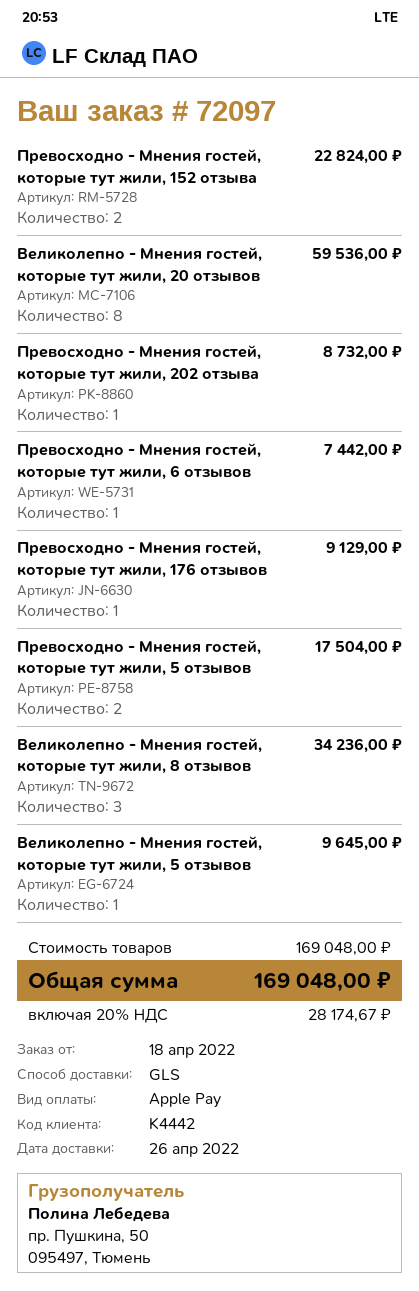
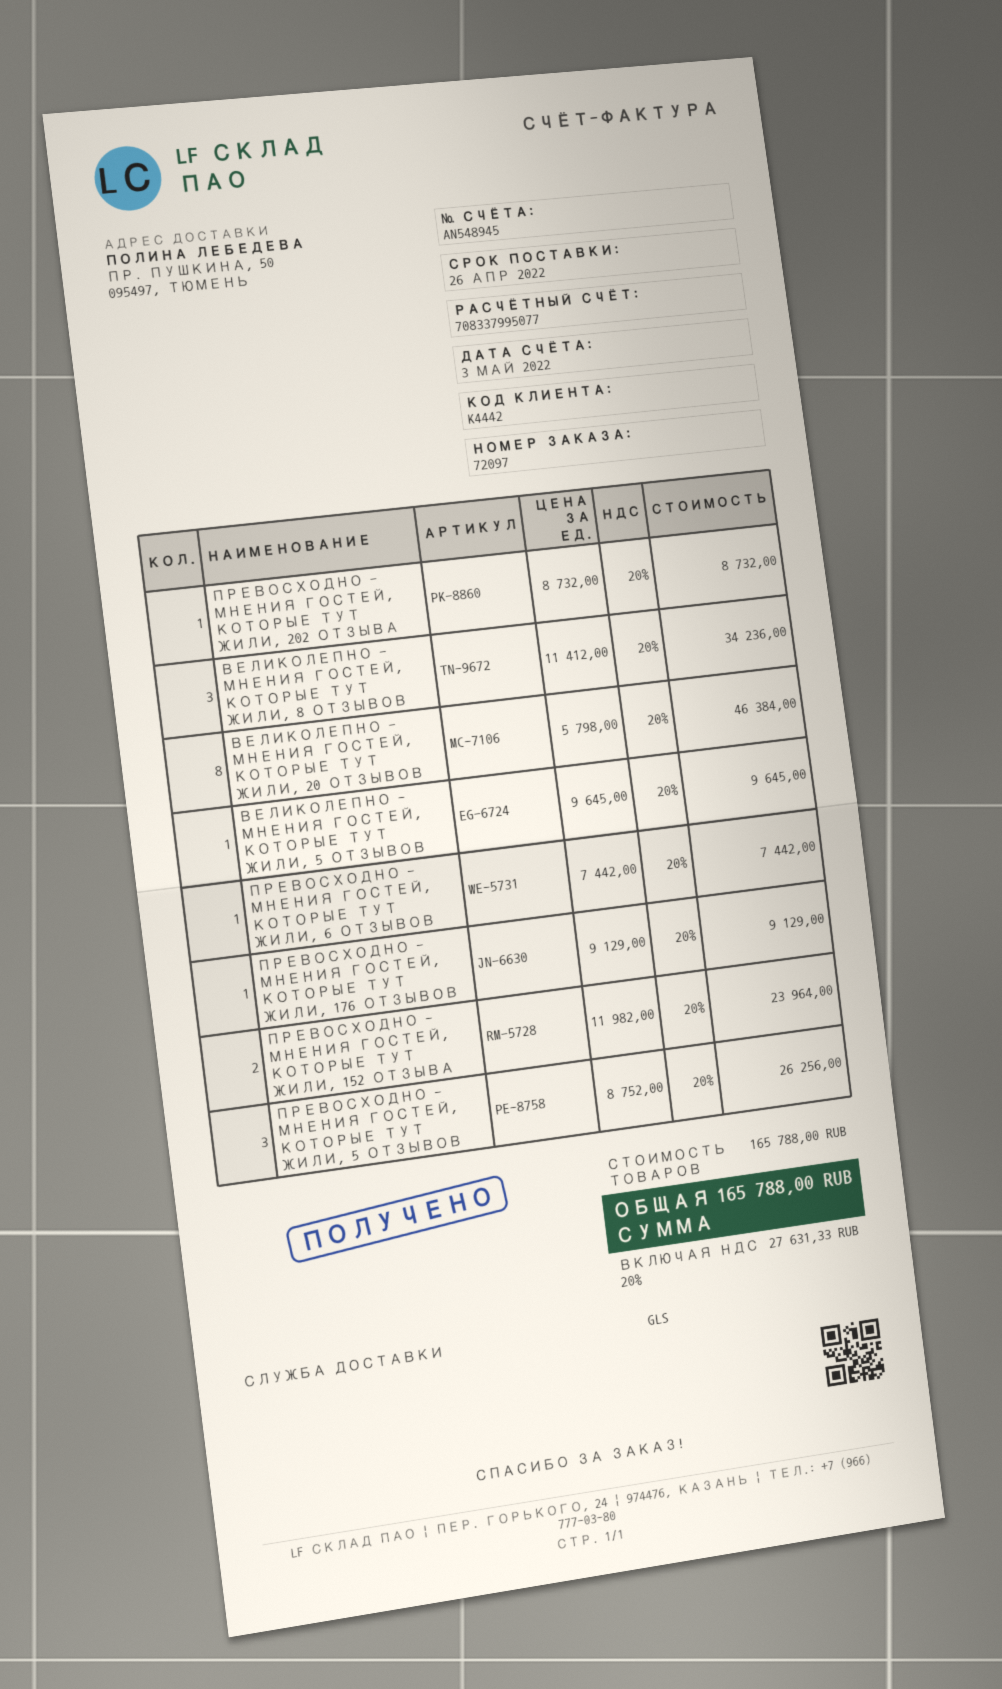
Превосходно - Мнения гостей, которые тут жили, 152 отзыва: 2 for 22824.00 -> 2 for 23964.00
Великолепно - Мнения гостей, которые тут жили, 20 отзывов: 8 for 59536.00 -> 8 for 46384.00
Превосходно - Мнения гостей, которые тут жили, 5 отзывов: 2 for 17504.00 -> 3 for 26256.00
subtotal: 169048.00 -> 165788.00
tax: 20% = 28174.67 -> 20% = 27631.33
total: 169048.00 -> 165788.00

